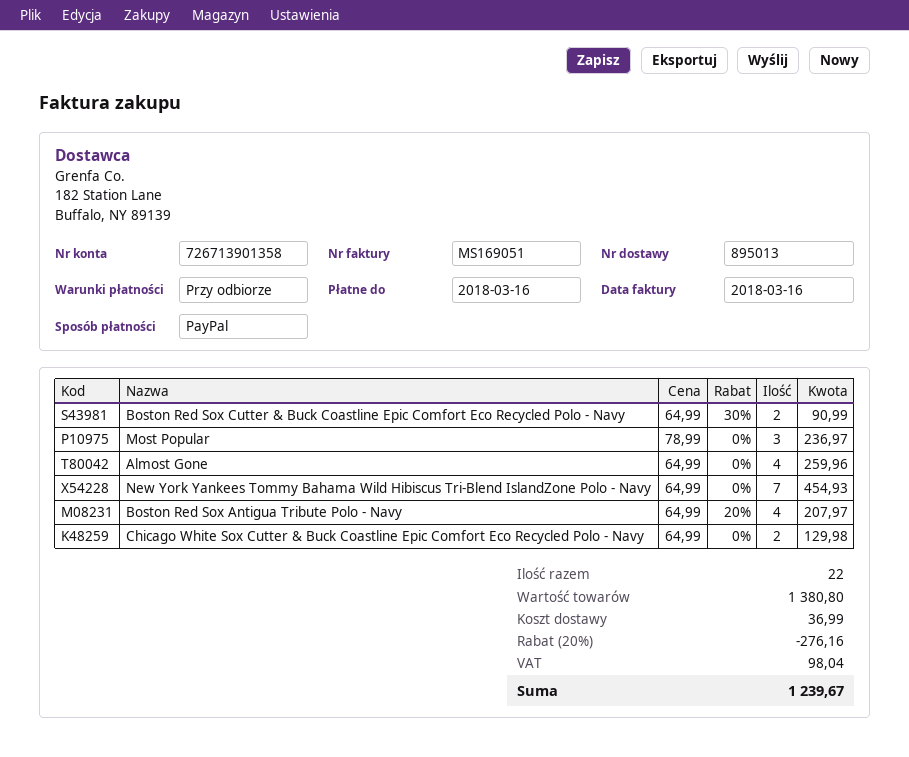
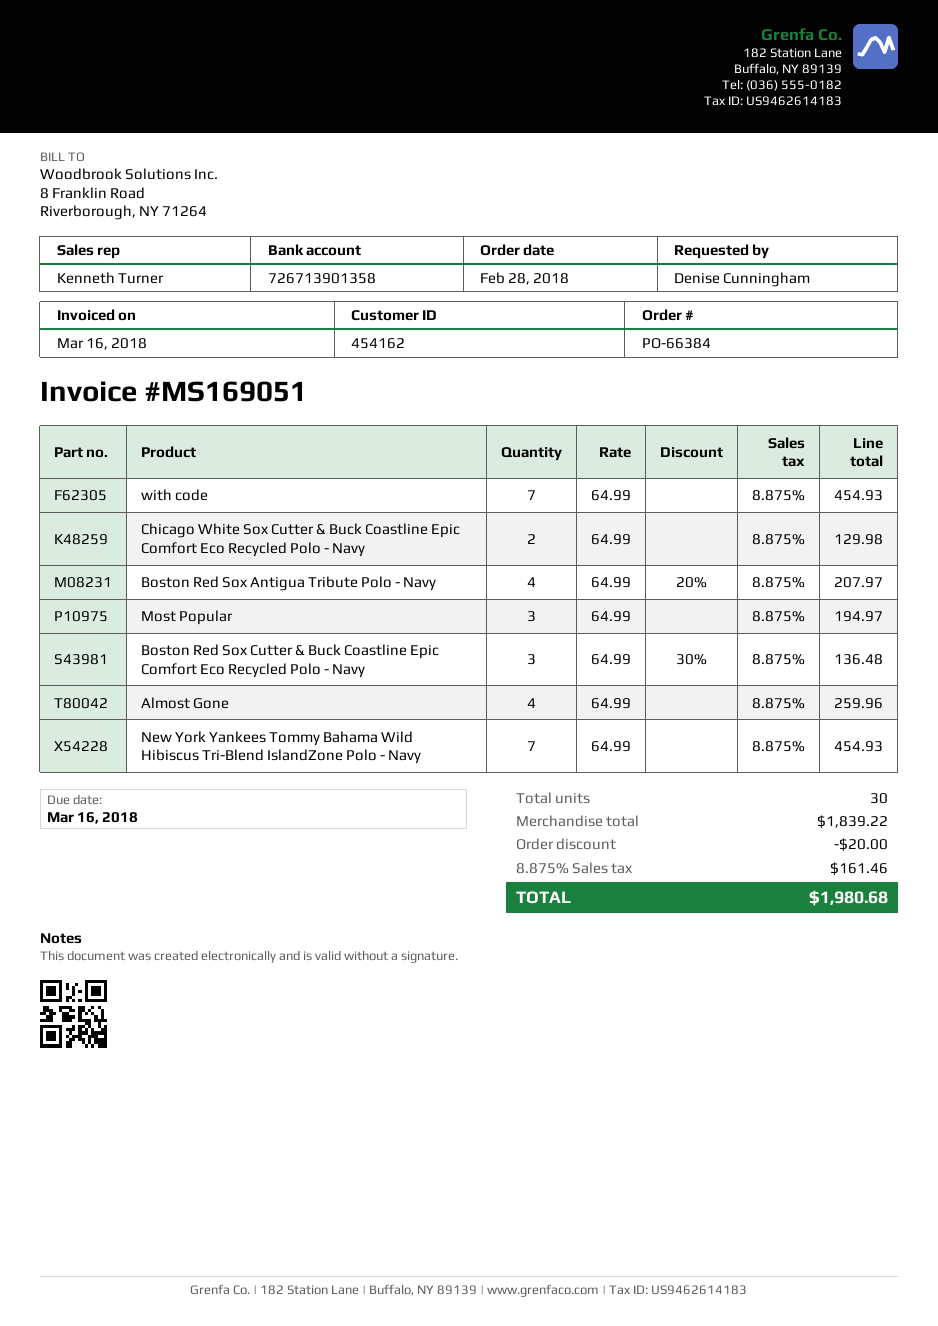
Boston Red Sox Cutter & Buck Coastline Epic Comfort Eco Recycled Polo - Navy: 2 x 64.99 - 30% = 90.99 -> 3 x 64.99 - 30% = 136.48
Most Popular: 3 x 78.99 = 236.97 -> 3 x 64.99 = 194.97
with code: none -> 7 x 64.99 = 454.93
total quantity: 22 -> 30
subtotal: 1380.80 -> 1839.22
discount: 276.16 -> 20.00
shipping: 36.99 -> none
tax: 98.04 -> 161.46
total: 1239.67 -> 1980.68

